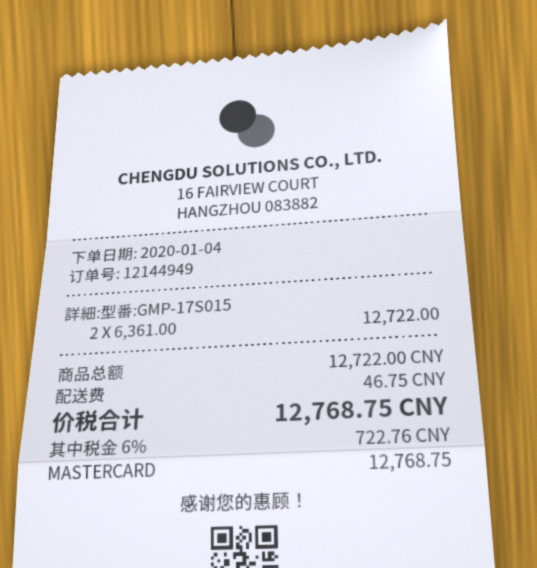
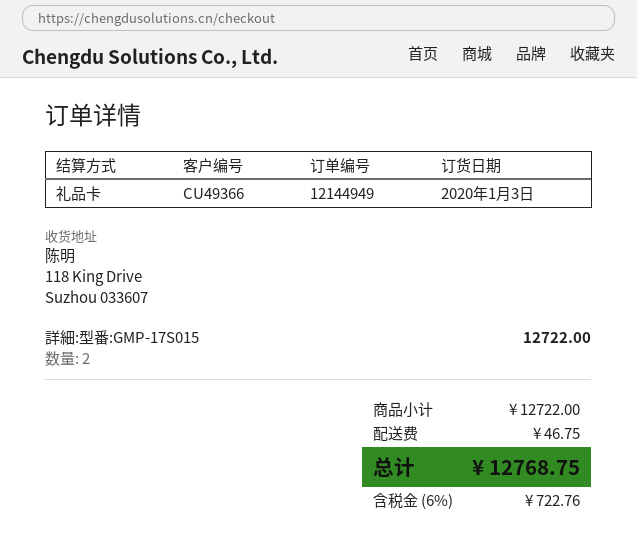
order date: 2020-01-04 -> 2020-01-03
payment method: Mastercard -> gift card

